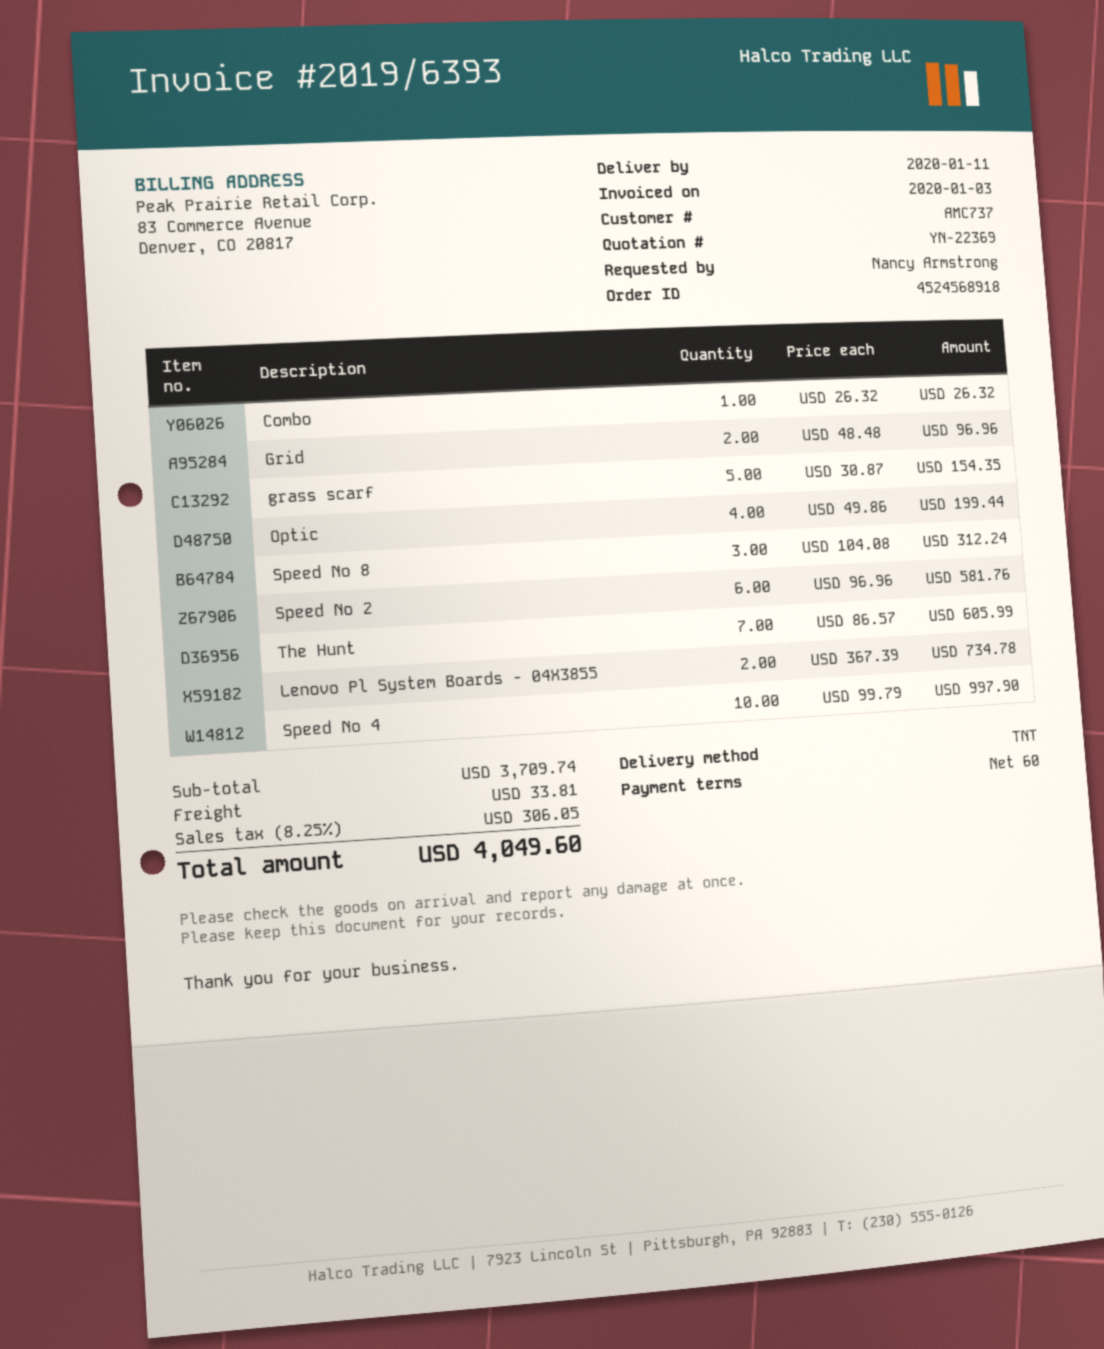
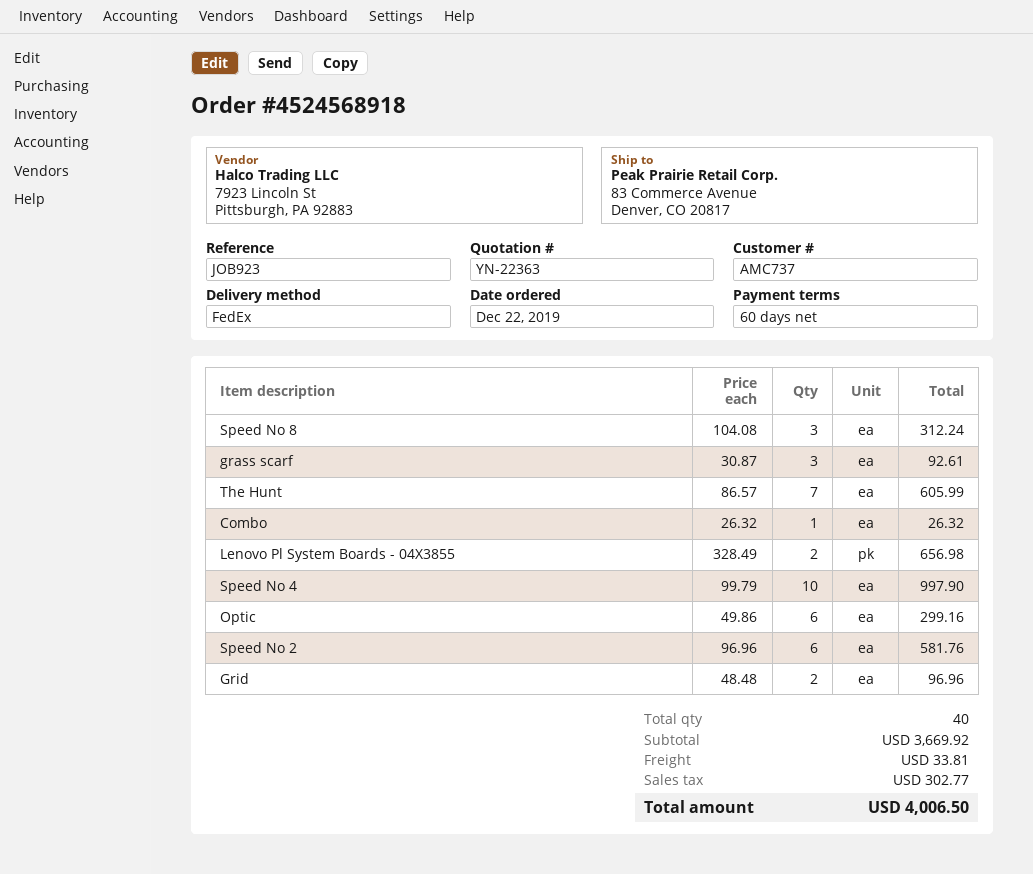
quote number: YN-22369 -> YN-22363
shipping method: TNT -> FedEx
grass scarf: 5 x 30.87 = 154.35 -> 3 x 30.87 = 92.61
Optic: 4 x 49.86 = 199.44 -> 6 x 49.86 = 299.16
Lenovo Pl System Boards - 04X3855: 2 x 367.39 = 734.78 -> 2 x 328.49 = 656.98
subtotal: 3709.74 -> 3669.92
tax: 306.05 -> 302.77
total: 4049.60 -> 4006.50

